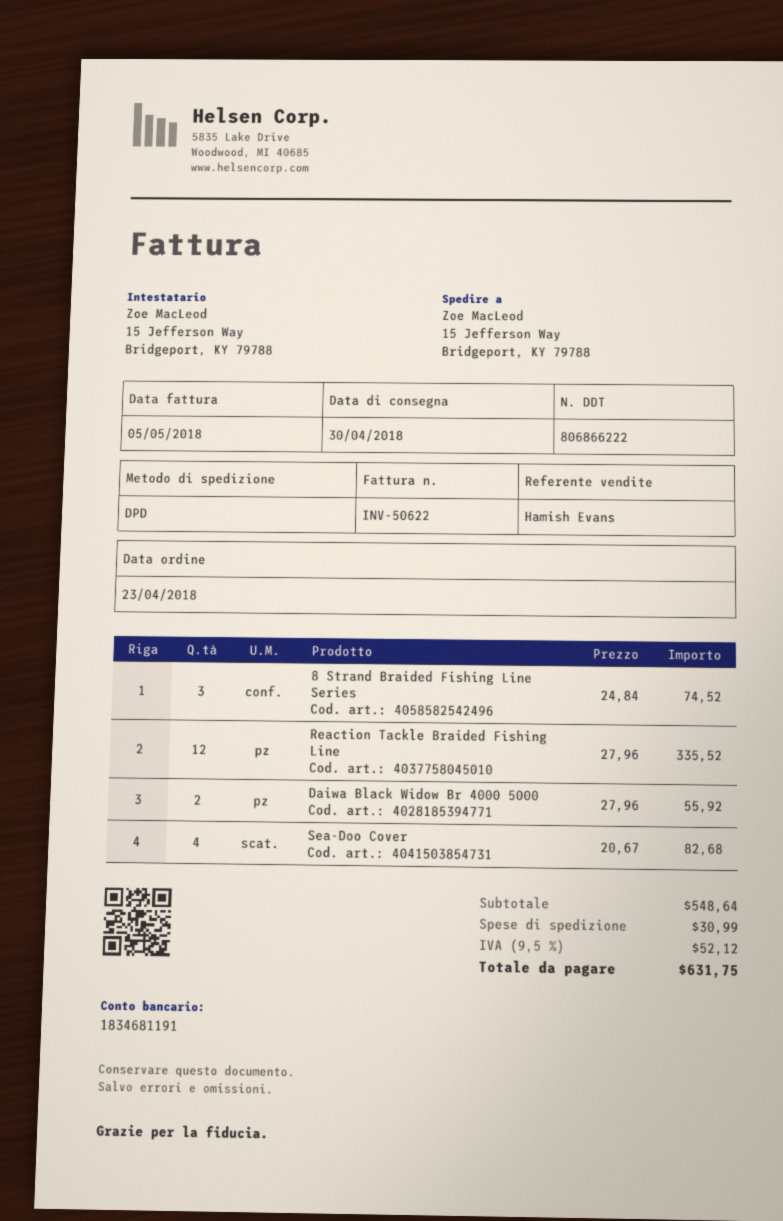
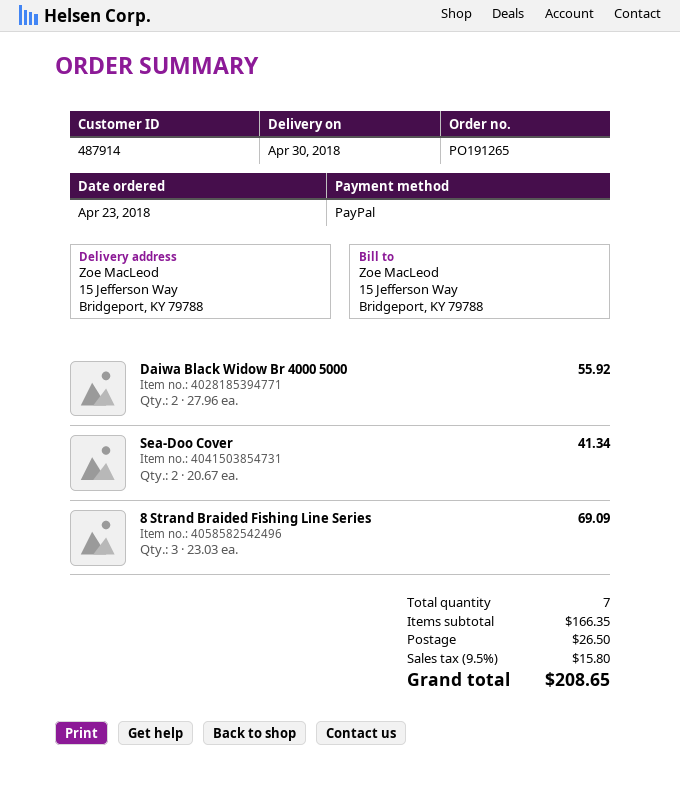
8 Strand Braided Fishing Line Series: 3 x 24.84 = 74.52 -> 3 x 23.03 = 69.09
Reaction Tackle Braided Fishing Line: 12 x 27.96 = 335.52 -> none
Sea-Doo Cover: 4 x 20.67 = 82.68 -> 2 x 20.67 = 41.34
subtotal: 548.64 -> 166.35
shipping: 30.99 -> 26.50
tax: 9.5% = 52.12 -> 9.5% = 15.80
total: 631.75 -> 208.65

